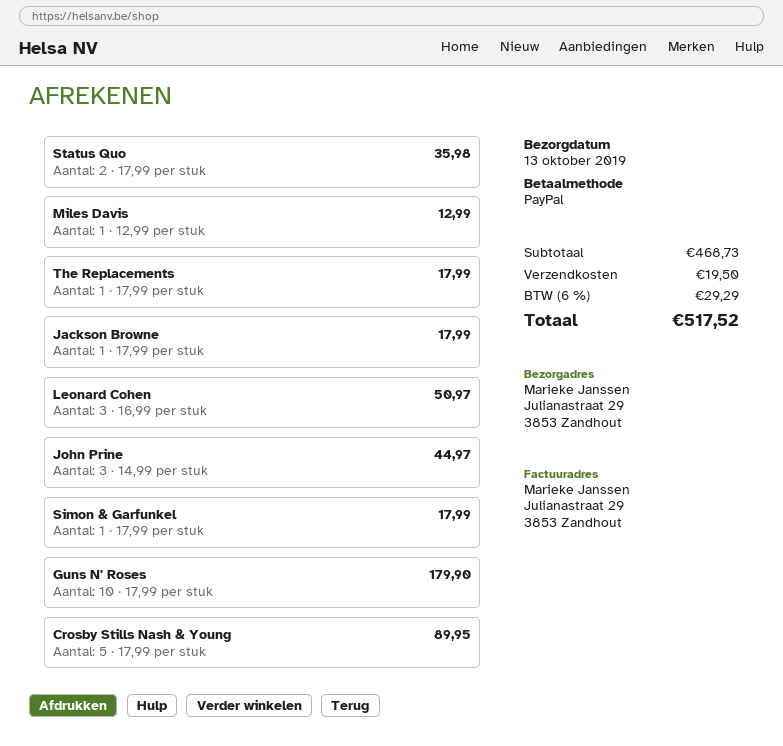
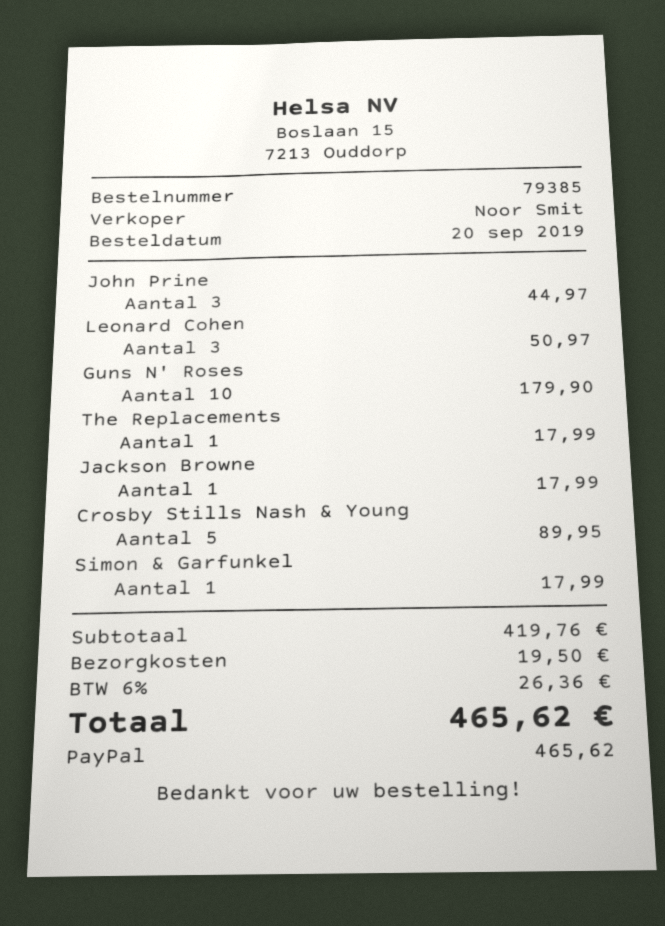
Status Quo: 2 for 35.98 -> none
Miles Davis: 1 for 12.99 -> none
subtotal: 468.73 -> 419.76
tax: 6% = 29.29 -> 6% = 26.36
total: 517.52 -> 465.62

